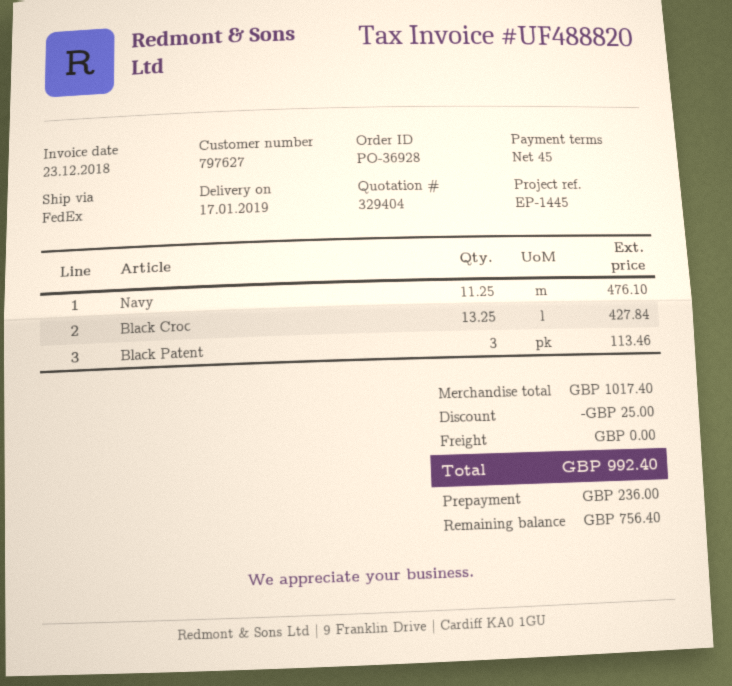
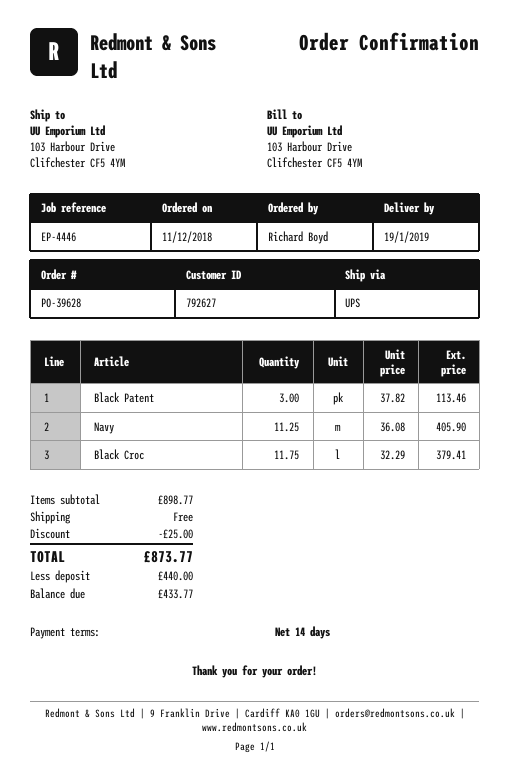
order number: PO-36928 -> PO-39628
delivery date: 2019-01-17 -> 2019-01-19
payment terms: 45 days -> 14 days
customer number: 797627 -> 792627
reference: EP-1445 -> EP-4446
shipping method: FedEx -> UPS
Navy: 11.25 for 476.10 -> 11.25 for 405.90
Black Croc: 13.25 for 427.84 -> 11.75 for 379.41
subtotal: 1017.40 -> 898.77
total: 992.40 -> 873.77
deposit: 236.00 -> 440.00
balance: 756.40 -> 433.77

